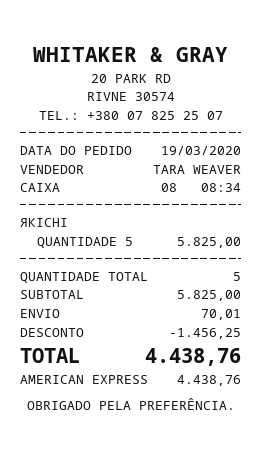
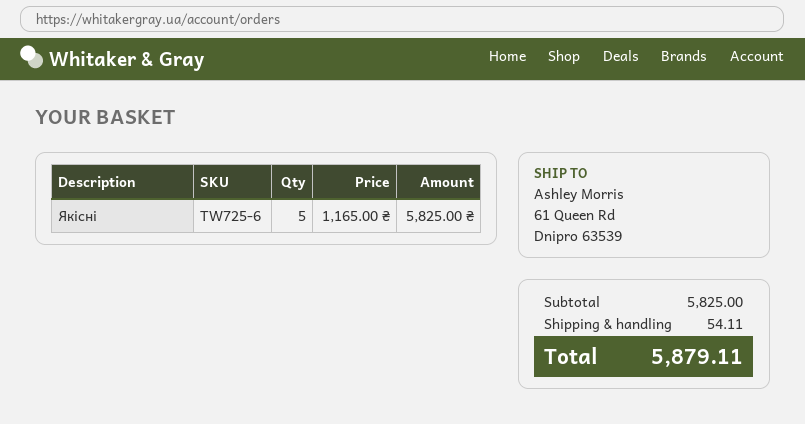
discount: 1456.25 -> none
shipping: 70.01 -> 54.11
total: 4438.76 -> 5879.11

